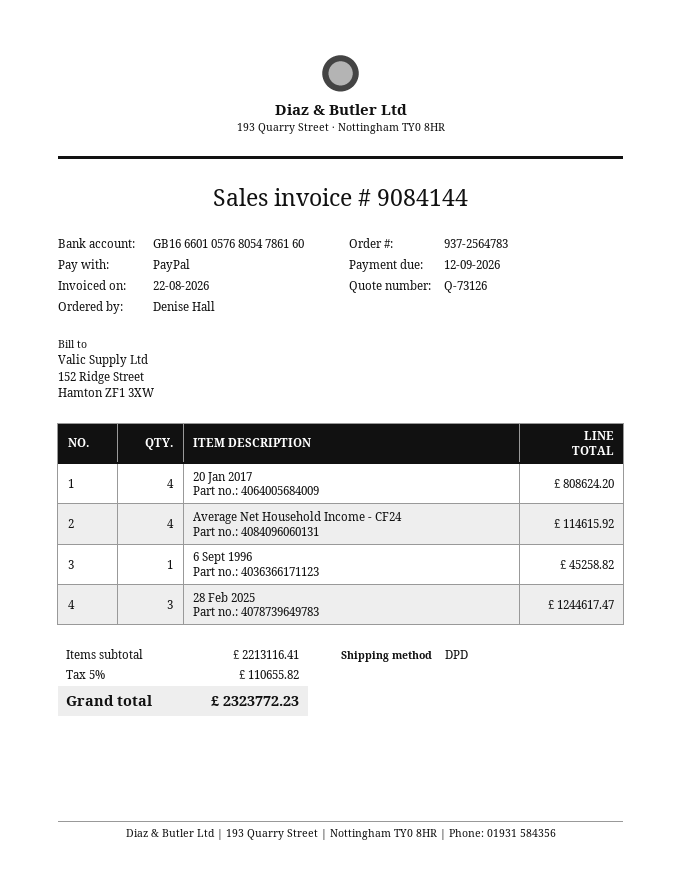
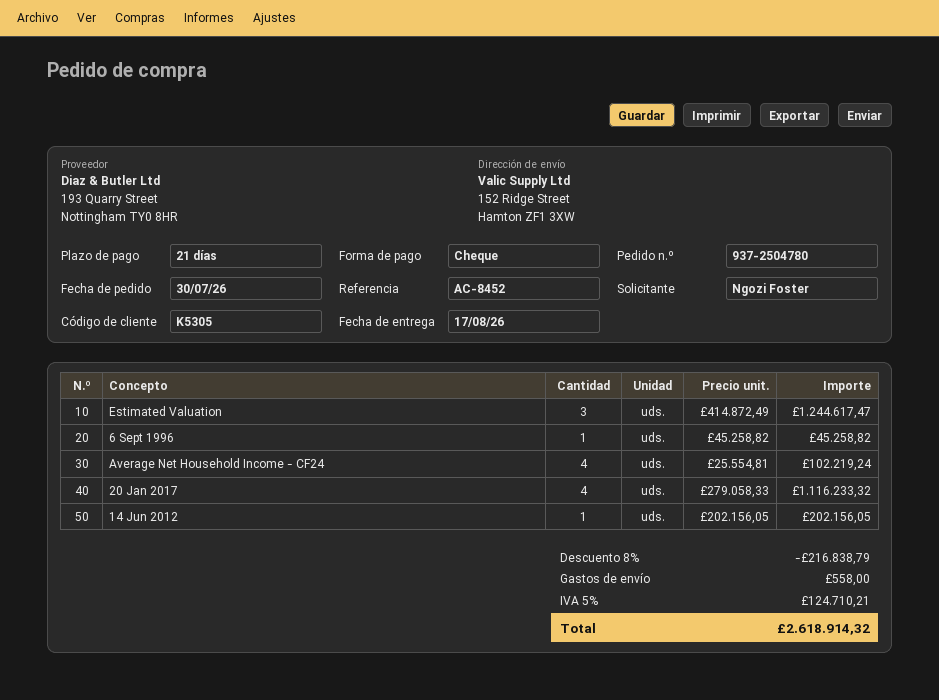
order number: 937-2564783 -> 937-2504780
ordered by: Denise Hall -> Ngozi Foster
payment method: PayPal -> cheque
20 Jan 2017: 4 for 808624.20 -> 4 for 1116233.32
Average Net Household Income - CF24: 4 for 114615.92 -> 4 for 102219.24
28 Feb 2025: 3 for 1244617.47 -> none
Estimated Valuation: none -> 3 for 1244617.47
14 Jun 2012: none -> 1 for 202156.05
discount: none -> 8% = 216838.79
shipping: none -> 558.00
tax: 5% = 110655.82 -> 5% = 124710.21
total: 2323772.23 -> 2618914.32

